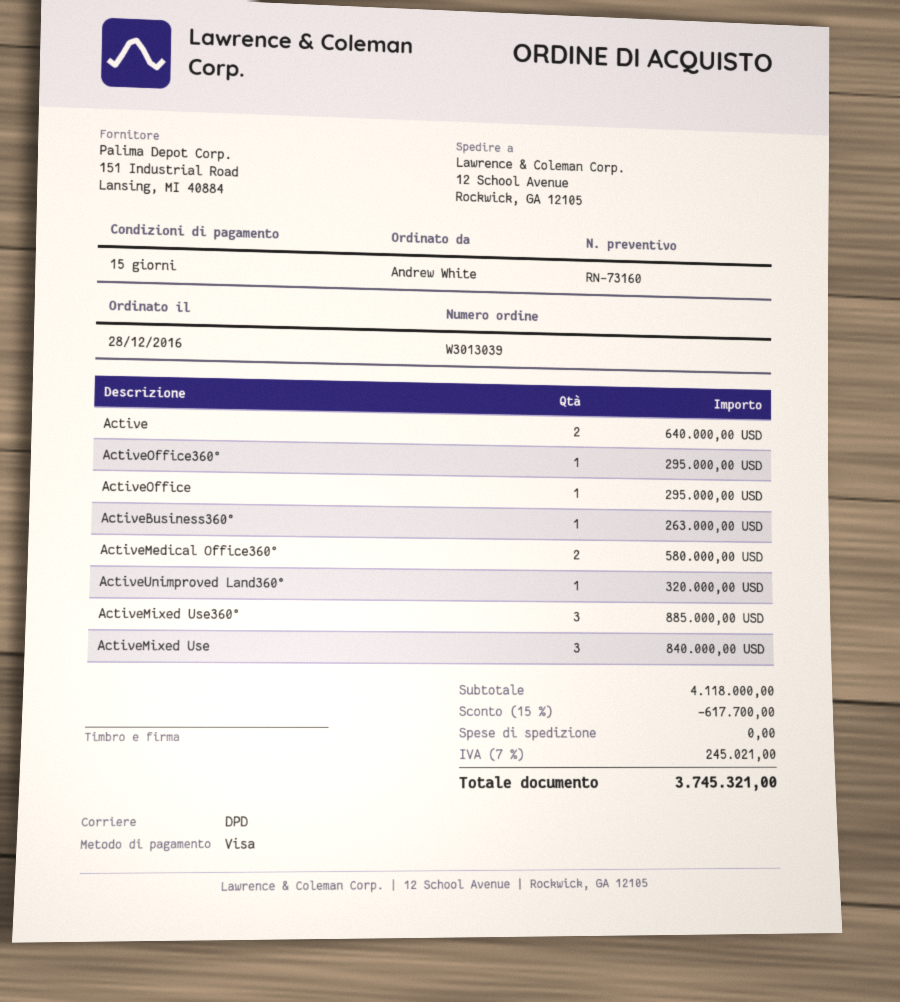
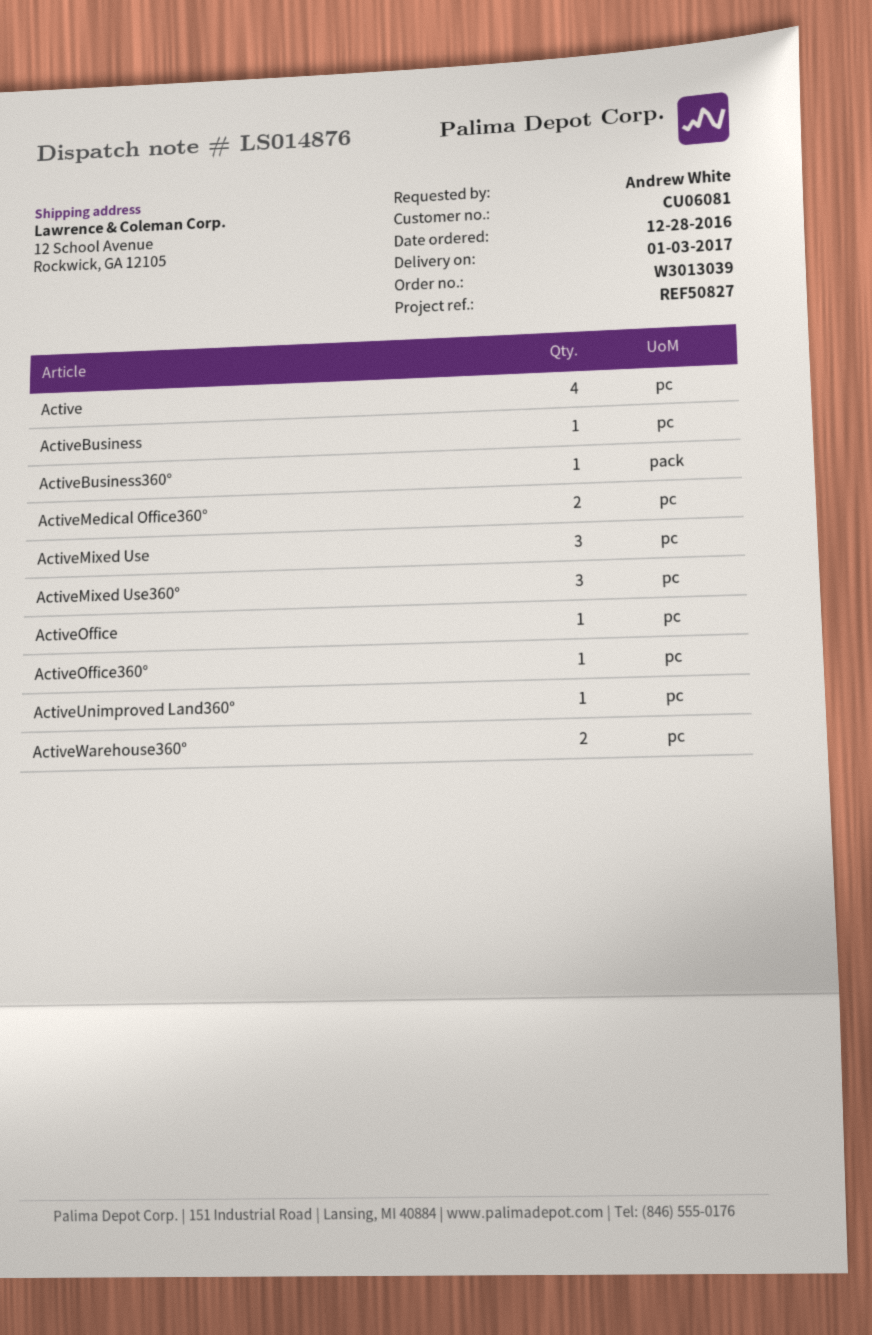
Active: 2 -> 4
ActiveBusiness: none -> 1
ActiveWarehouse360°: none -> 2

